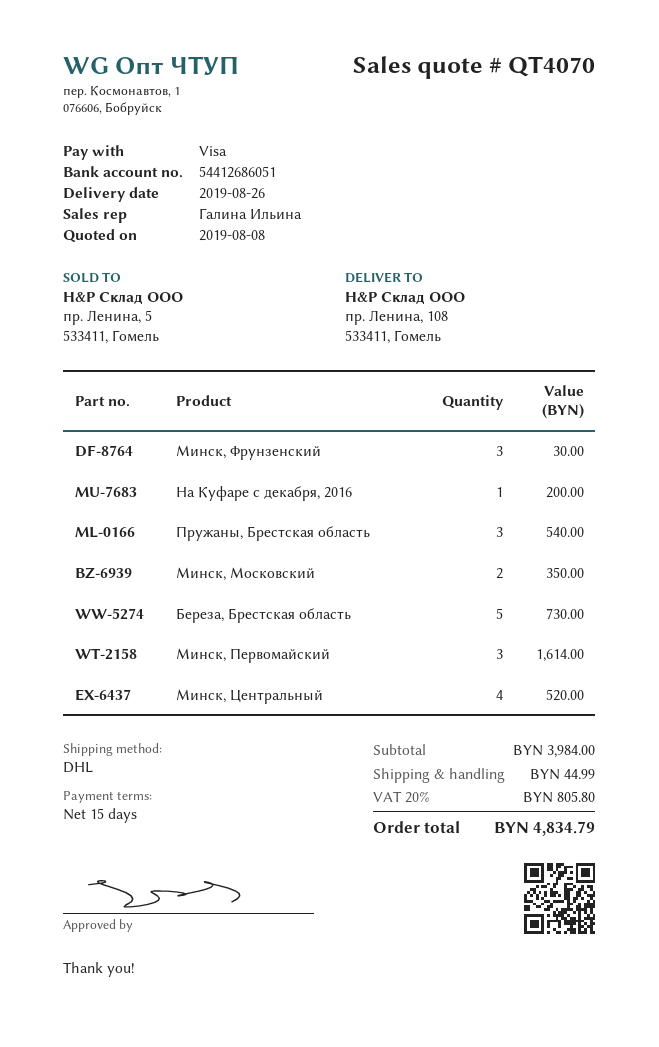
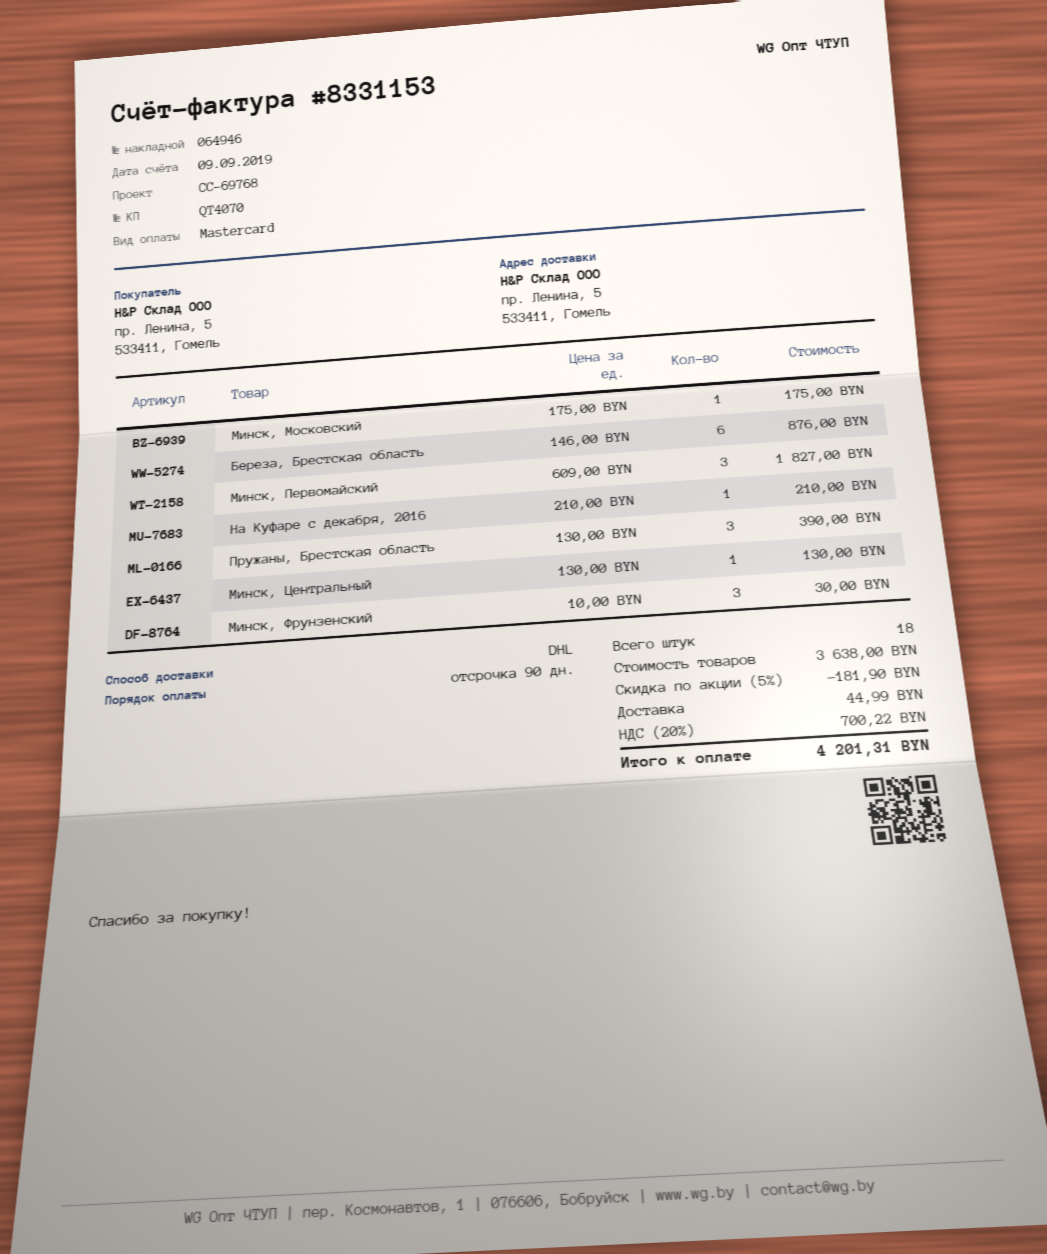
payment terms: 15 days -> 90 days
payment method: Visa -> Mastercard
ship to: пр. Ленина, 108, 533411, Гомель -> пр. Ленина, 5, 533411, Гомель
На Куфаре с декабря, 2016: 1 for 200.00 -> 1 for 210.00
Пружаны, Брестская область: 3 for 540.00 -> 3 for 390.00
Минск, Московский: 2 for 350.00 -> 1 for 175.00
Береза, Брестская область: 5 for 730.00 -> 6 for 876.00
Минск, Первомайский: 3 for 1614.00 -> 3 for 1827.00
Минск, Центральный: 4 for 520.00 -> 1 for 130.00
subtotal: 3984.00 -> 3638.00
discount: none -> 5% = 181.90
tax: 20% = 805.80 -> 20% = 700.22
total: 4834.79 -> 4201.31

